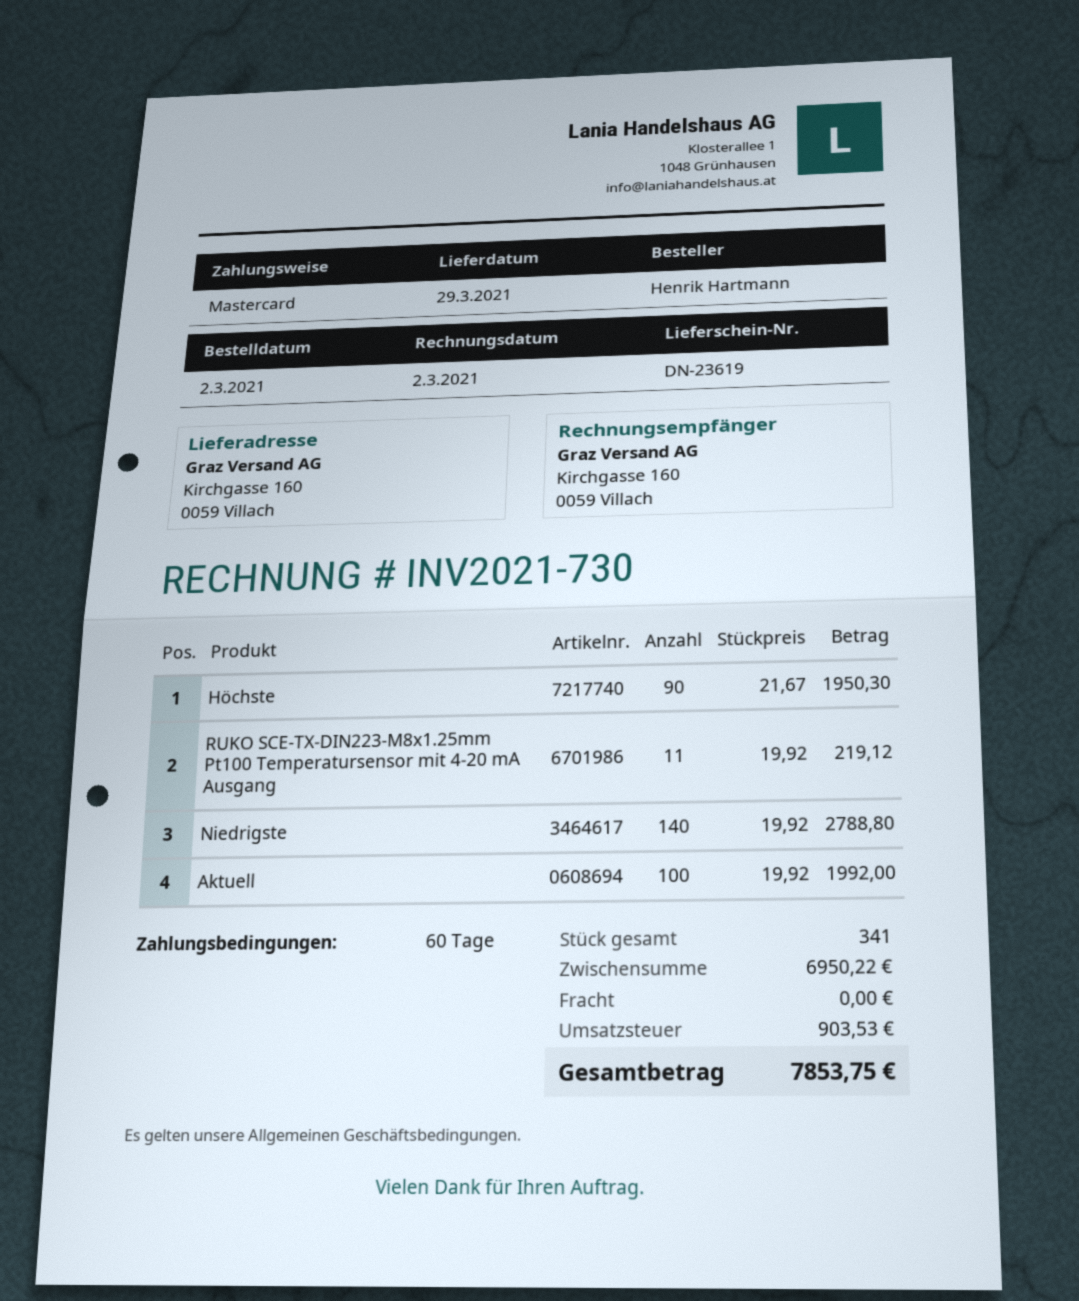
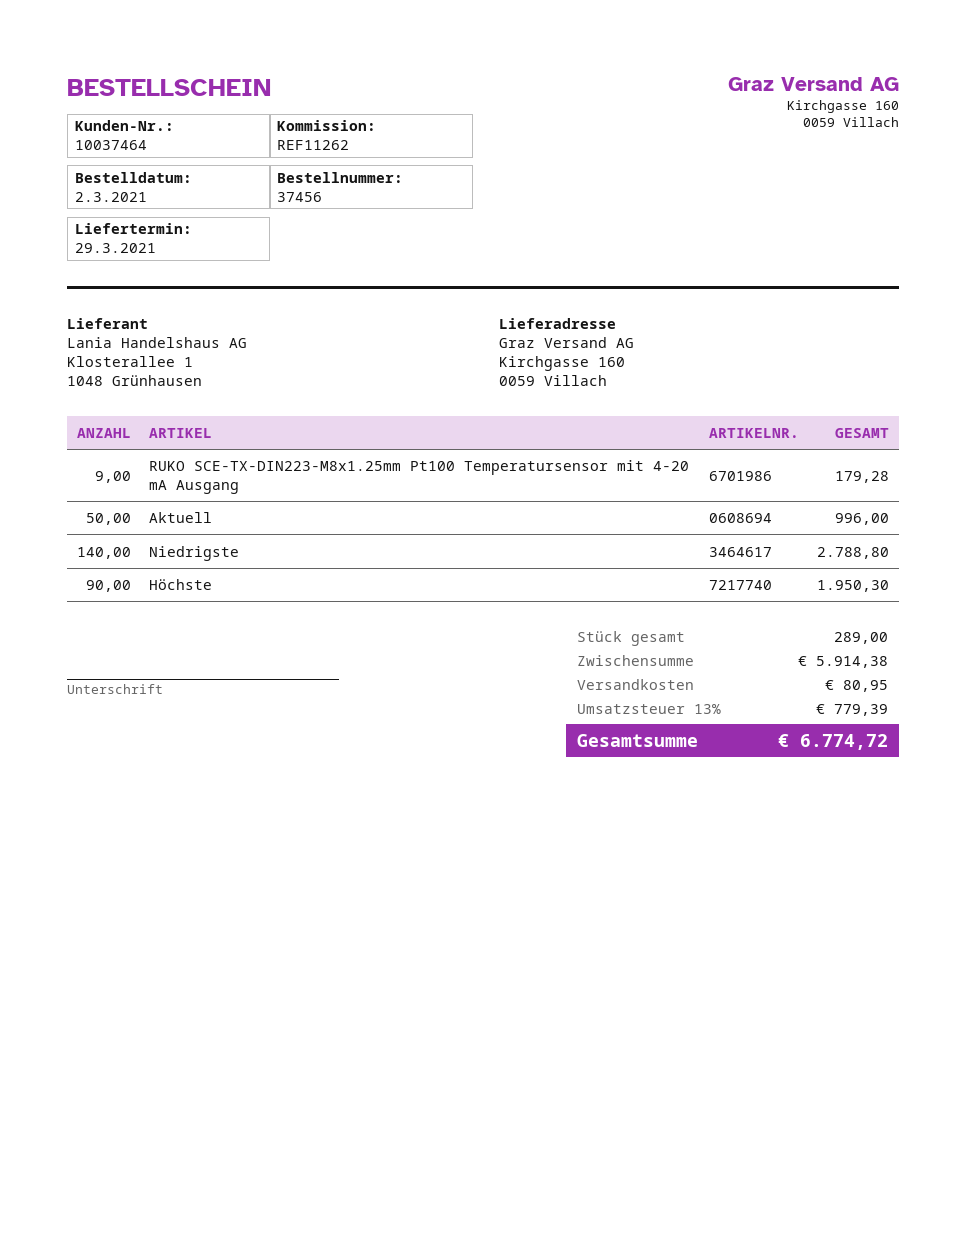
RUKO SCE-TX-DIN223-M8x1.25mm Pt100 Temperatursensor mit 4-20 mA Ausgang: 11 for 219.12 -> 9 for 179.28
Aktuell: 100 for 1992.00 -> 50 for 996.00
total quantity: 341 -> 289
subtotal: 6950.22 -> 5914.38
shipping: 0.00 -> 80.95
tax: 903.53 -> 779.39
total: 7853.75 -> 6774.72

